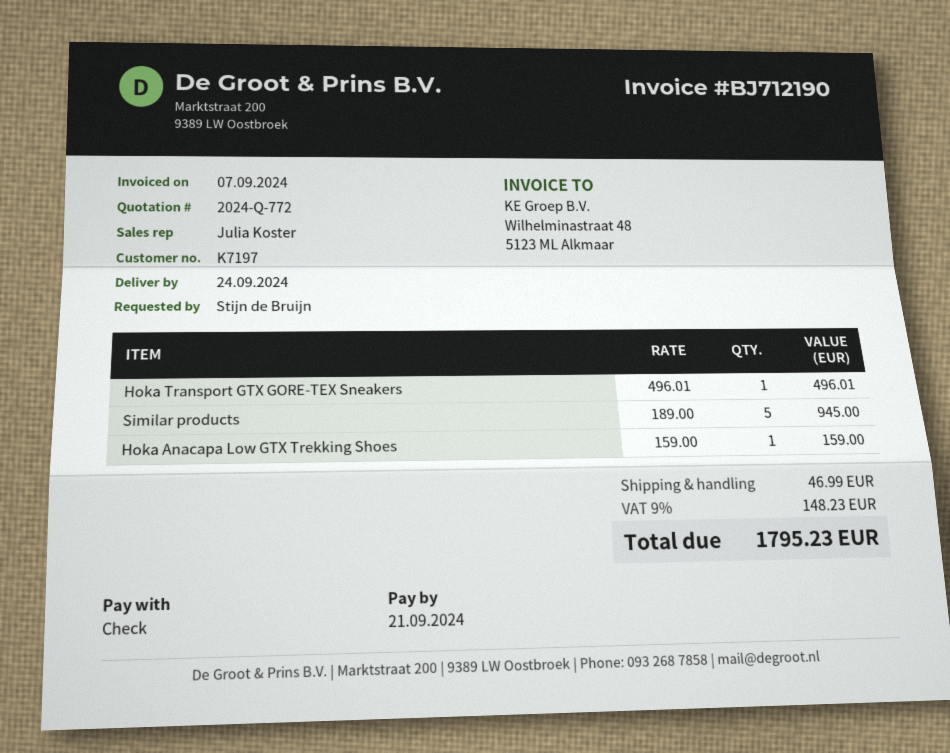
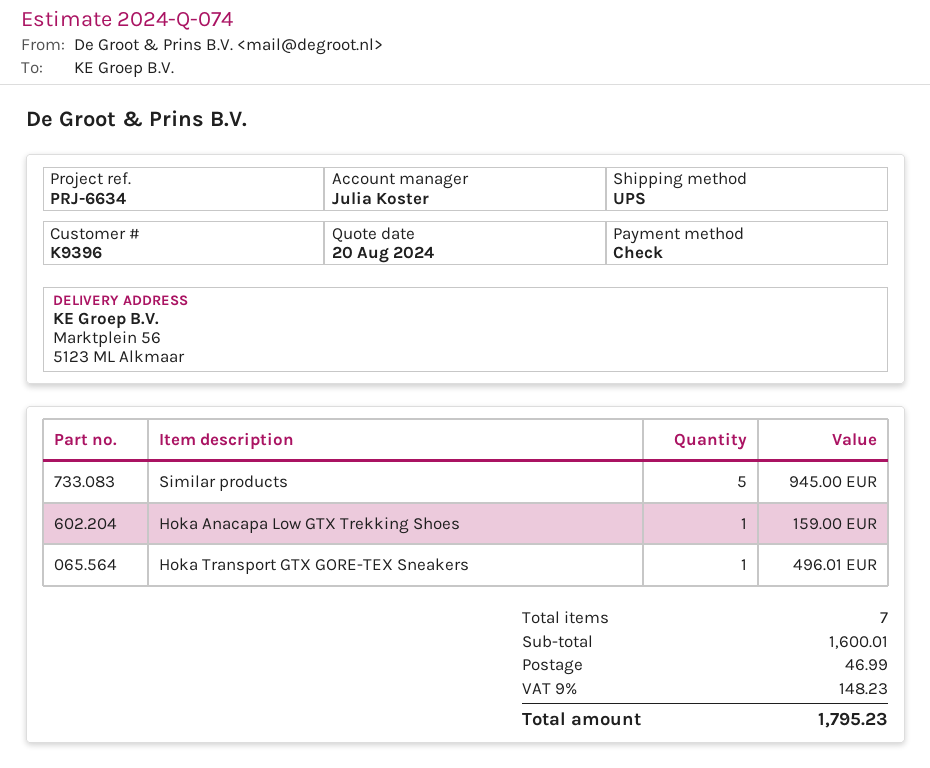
quote number: 2024-Q-772 -> 2024-Q-074
customer number: K7197 -> K9396

